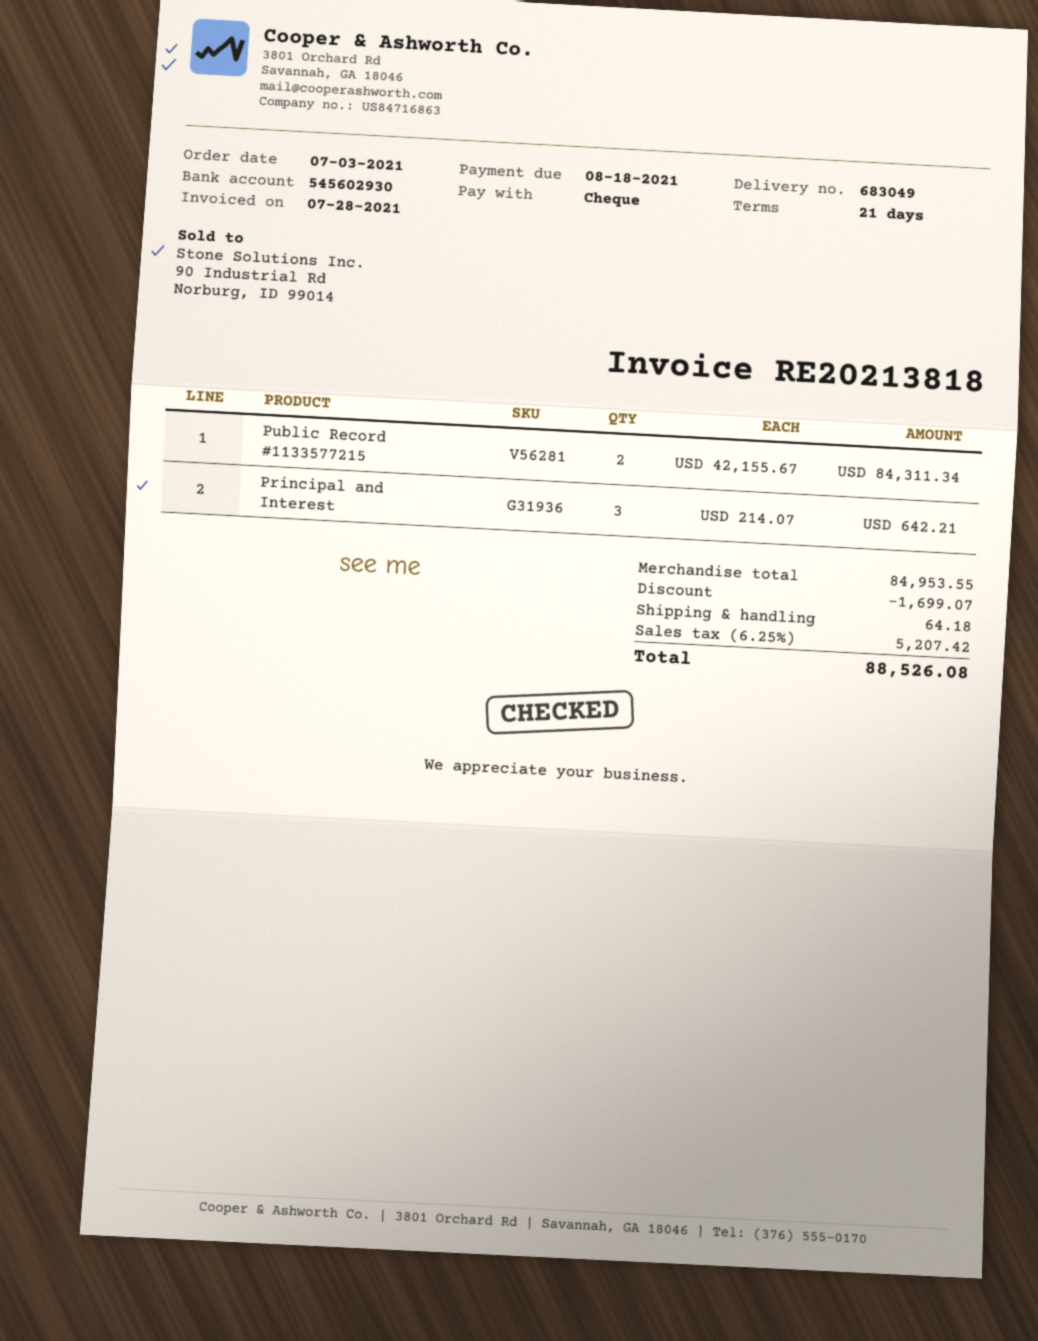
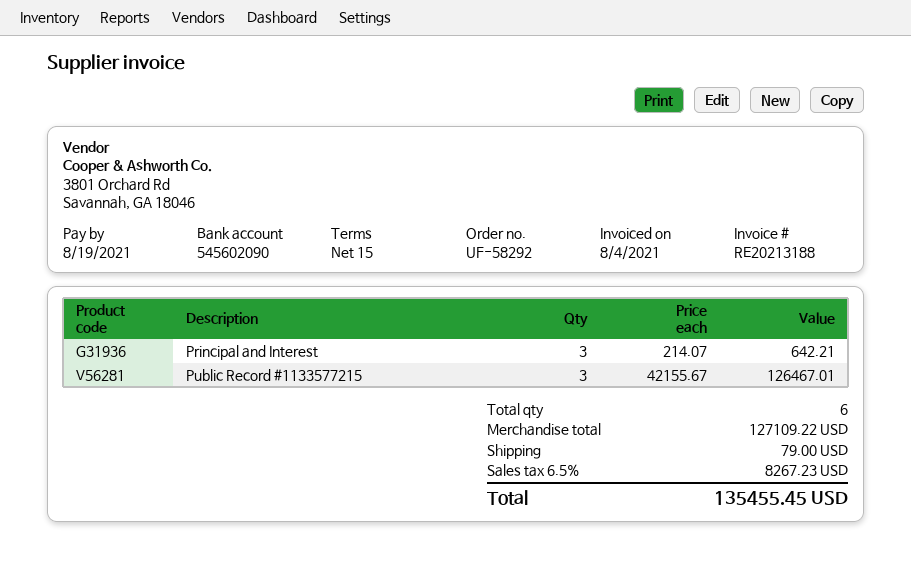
invoice number: RE20213818 -> RE20213188
invoice date: 2021-07-28 -> 2021-08-04
payment terms: 21 days -> 15 days
due date: 2021-08-18 -> 2021-08-19
bank account: 545602930 -> 545602090
Public Record #1133577215: 2 x 42155.67 = 84311.34 -> 3 x 42155.67 = 126467.01
subtotal: 84953.55 -> 127109.22
discount: 1699.07 -> none
shipping: 64.18 -> 79.00
tax: 6.25% = 5207.42 -> 6.5% = 8267.23
total: 88526.08 -> 135455.45

